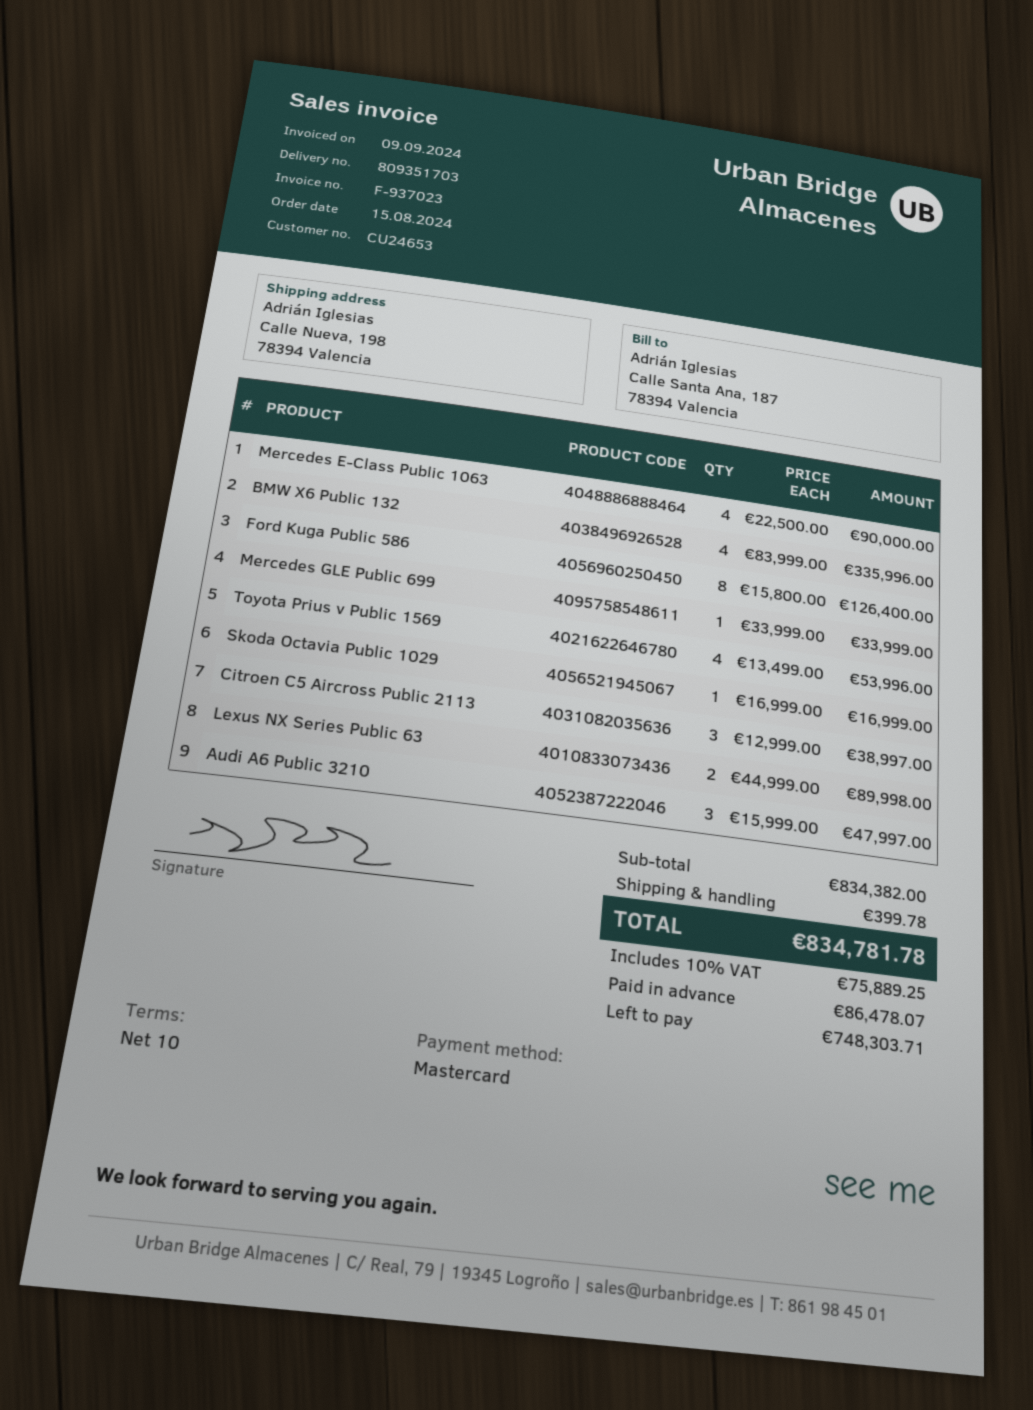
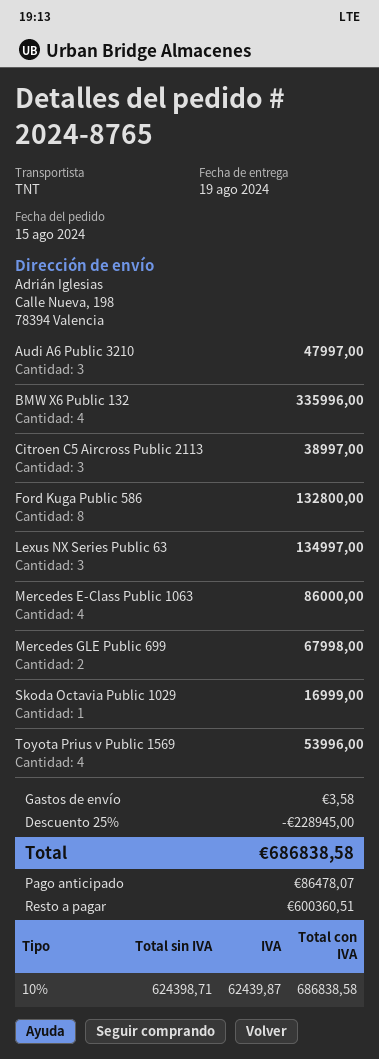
Mercedes E-Class Public 1063: 4 for 90000.00 -> 4 for 86000.00
Ford Kuga Public 586: 8 for 126400.00 -> 8 for 132800.00
Mercedes GLE Public 699: 1 for 33999.00 -> 2 for 67998.00
Lexus NX Series Public 63: 2 for 89998.00 -> 3 for 134997.00
discount: none -> 25% = 228945.00
shipping: 399.78 -> 3.58
tax: 10% = 75889.25 -> 10% = 62439.87
total: 834781.78 -> 686838.58
balance: 748303.71 -> 600360.51

